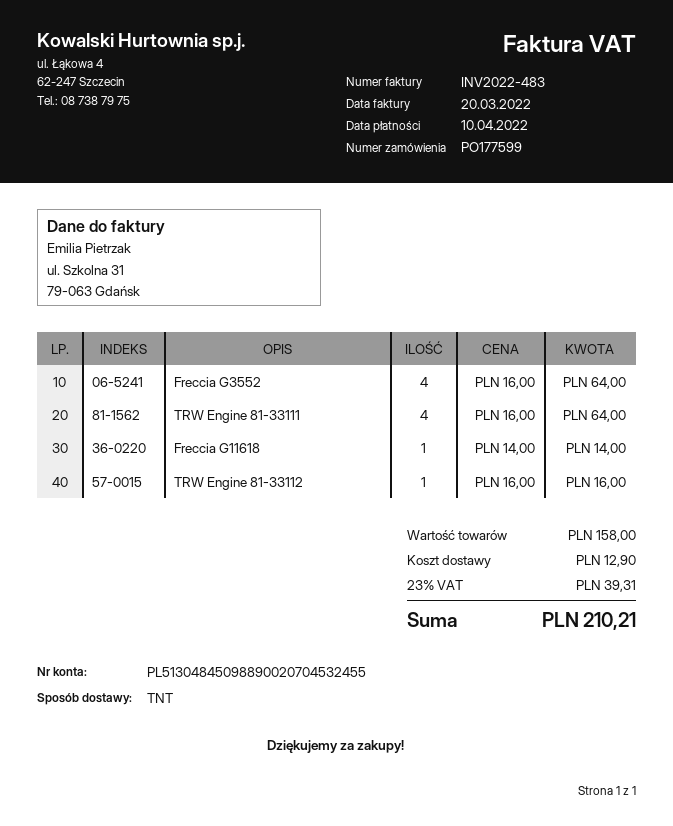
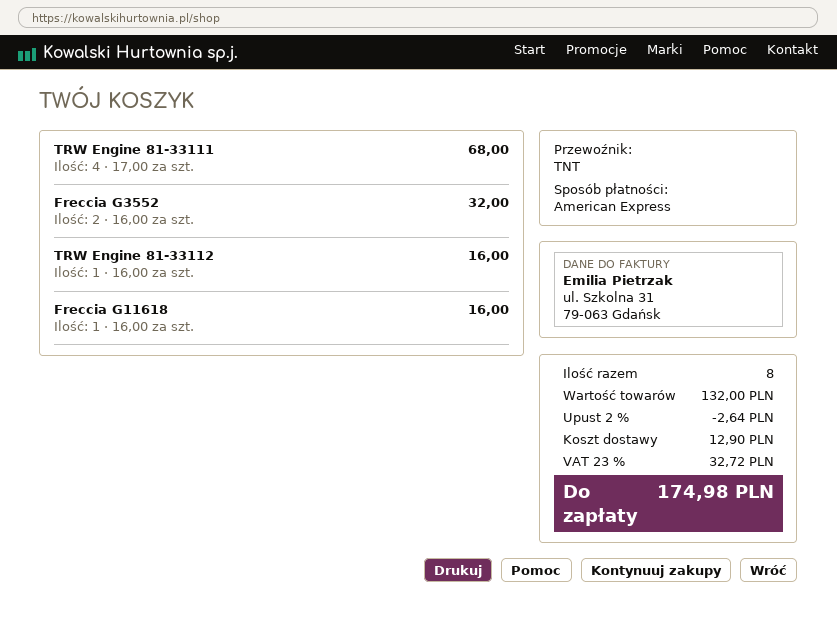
Freccia G3552: 4 x 16.00 = 64.00 -> 2 x 16.00 = 32.00
TRW Engine 81-33111: 4 x 16.00 = 64.00 -> 4 x 17.00 = 68.00
Freccia G11618: 1 x 14.00 = 14.00 -> 1 x 16.00 = 16.00
subtotal: 158.00 -> 132.00
discount: none -> 2% = 2.64
tax: 23% = 39.31 -> 23% = 32.72
total: 210.21 -> 174.98

